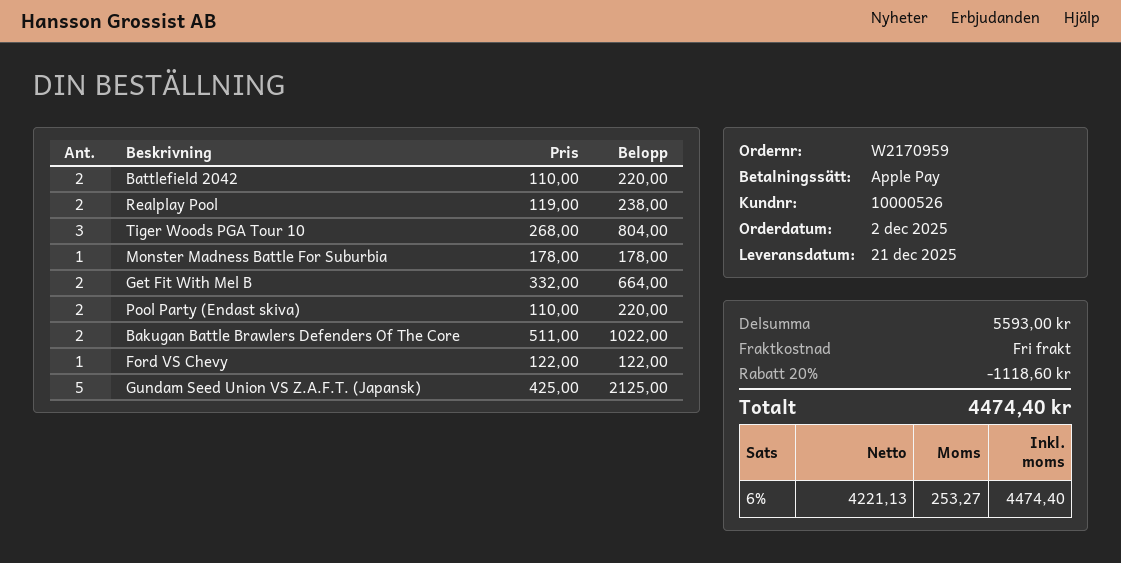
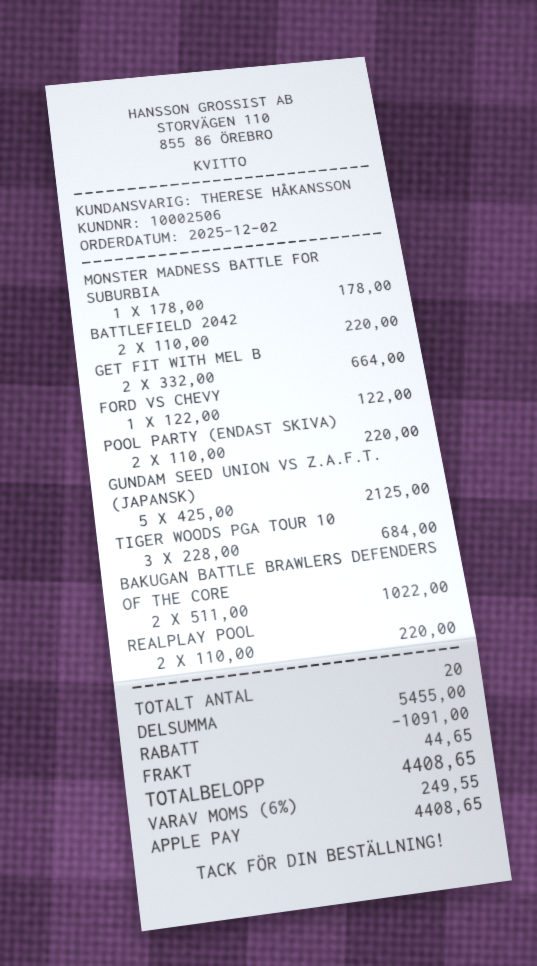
customer number: 10000526 -> 10002506
Realplay Pool: 2 x 119.00 = 238.00 -> 2 x 110.00 = 220.00
Tiger Woods PGA Tour 10: 3 x 268.00 = 804.00 -> 3 x 228.00 = 684.00
subtotal: 5593.00 -> 5455.00
discount: 1118.60 -> 1091.00
shipping: 0.00 -> 44.65
tax: 6% = 253.27 -> 6% = 249.55
total: 4474.40 -> 4408.65

